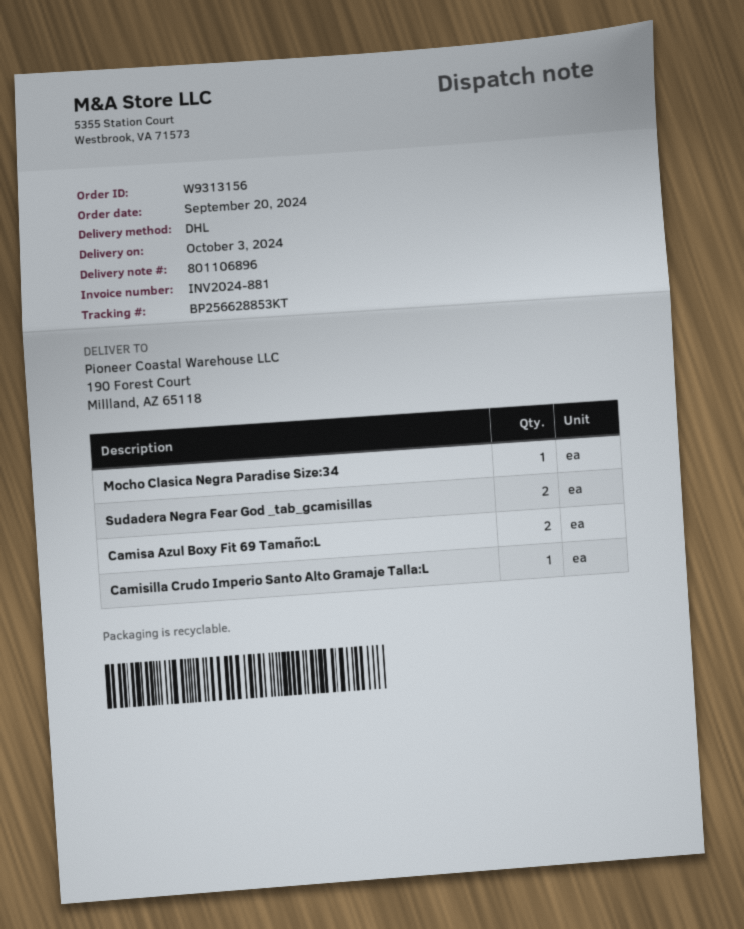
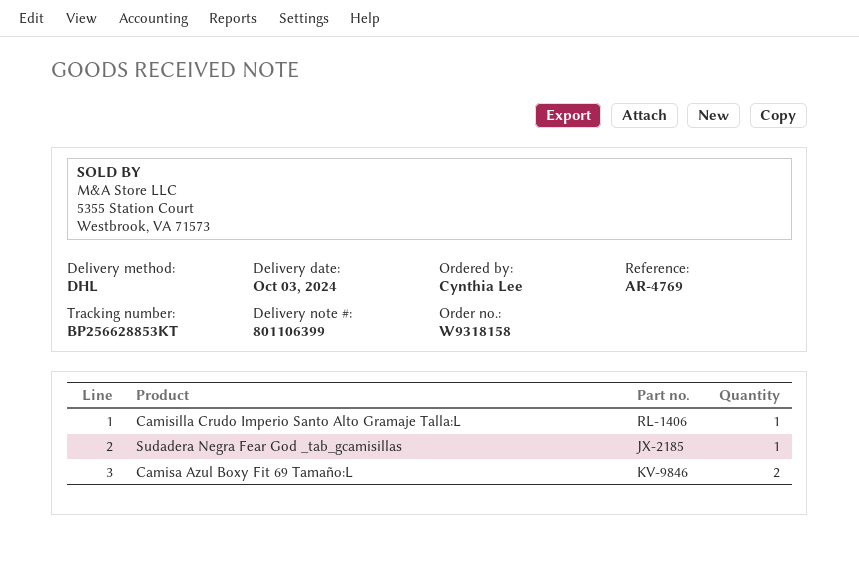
order number: W9313156 -> W9318158
delivery note number: 801106896 -> 801106399
Mocho Clasica Negra Paradise Size:34: 1 -> none
Sudadera Negra Fear God _tab_gcamisillas: 2 -> 1

